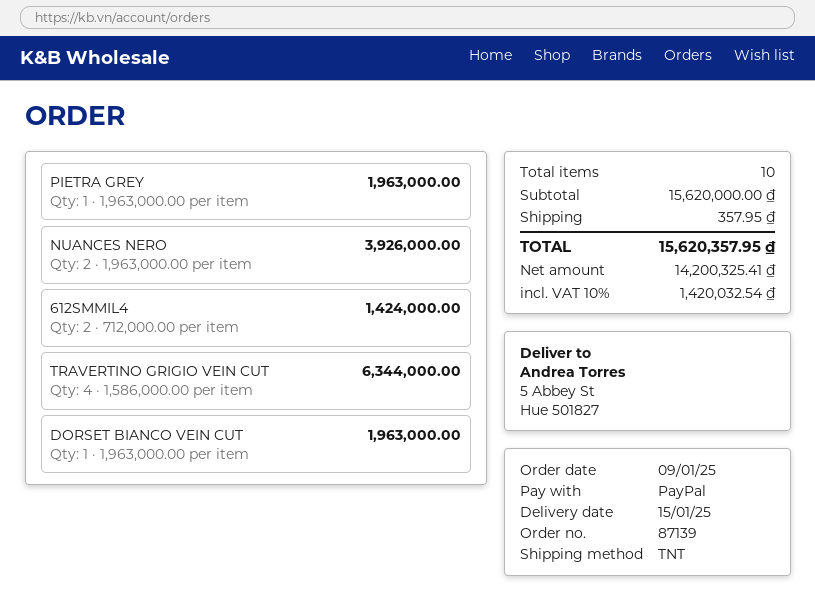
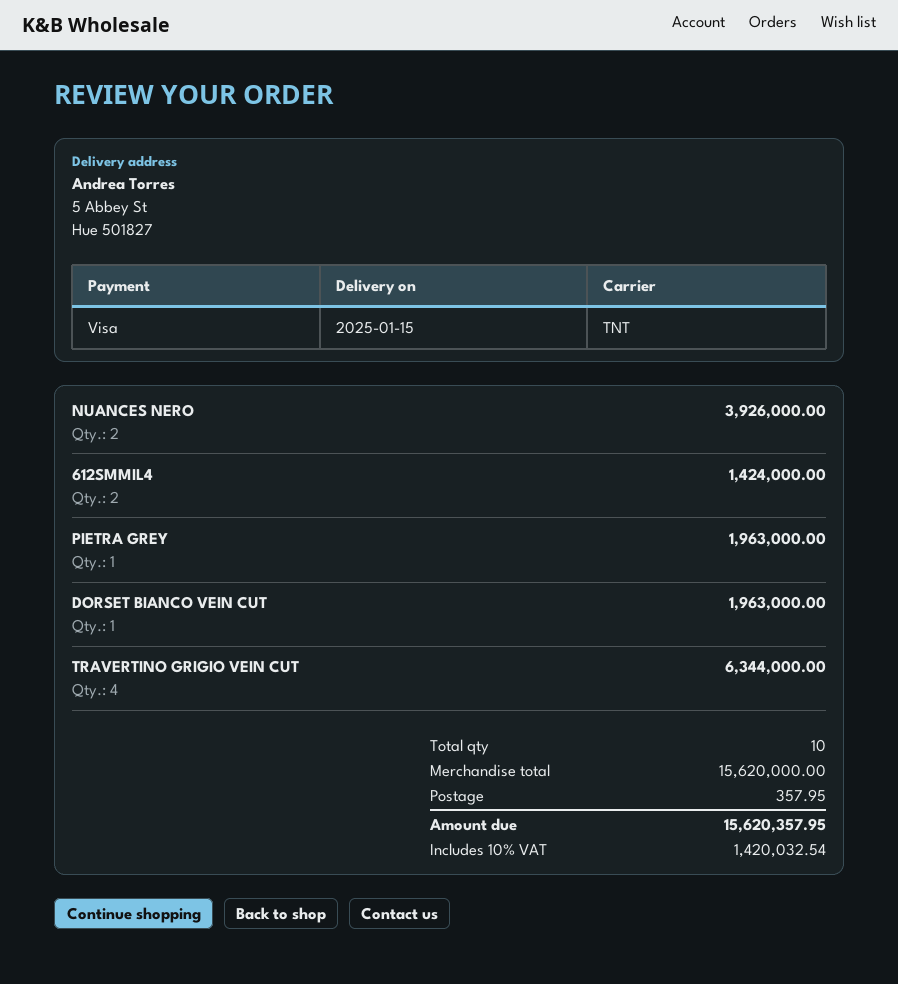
payment method: PayPal -> Visa

